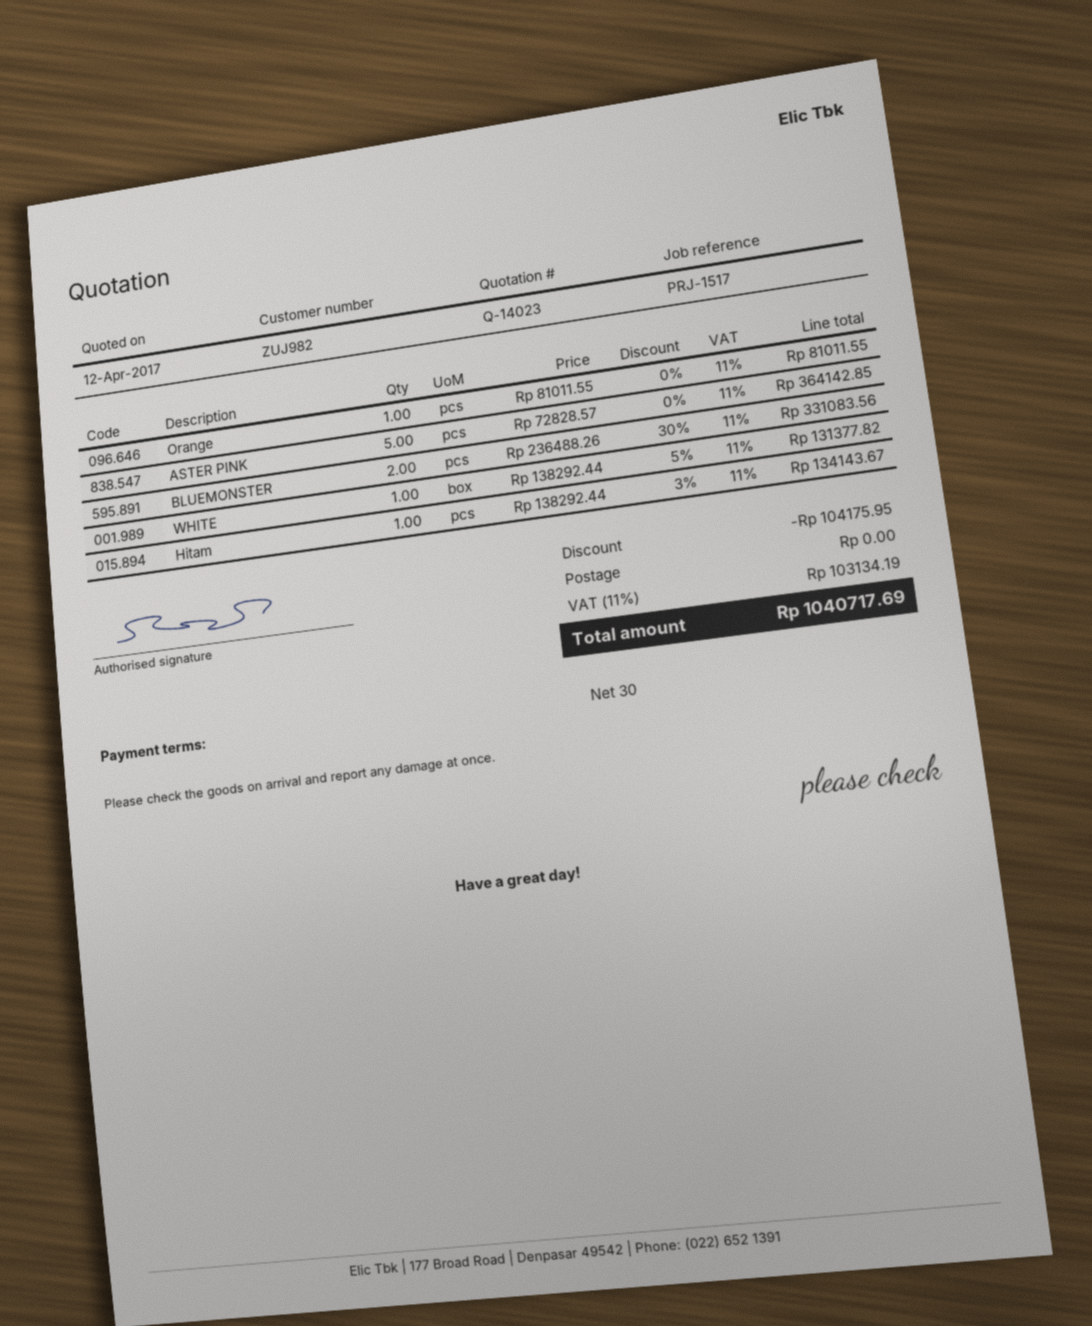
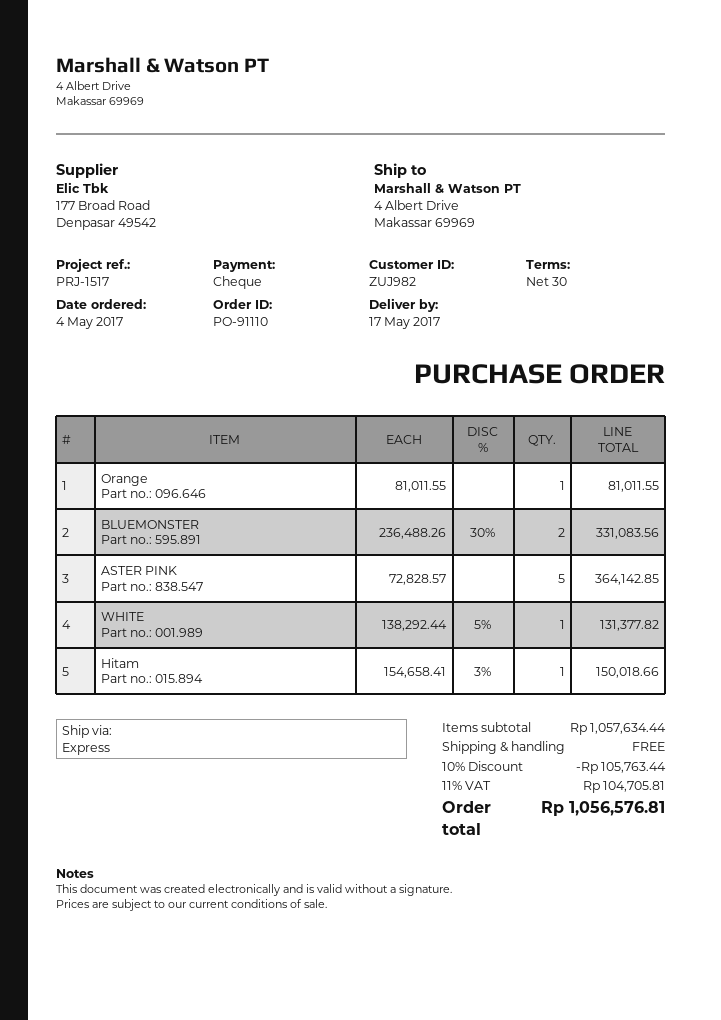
Hitam: 1 x 138292.44 - 3% = 134143.67 -> 1 x 154658.41 - 3% = 150018.66
discount: 104175.95 -> 105763.44
tax: 11% = 103134.19 -> 11% = 104705.81
total: 1040717.69 -> 1056576.81

